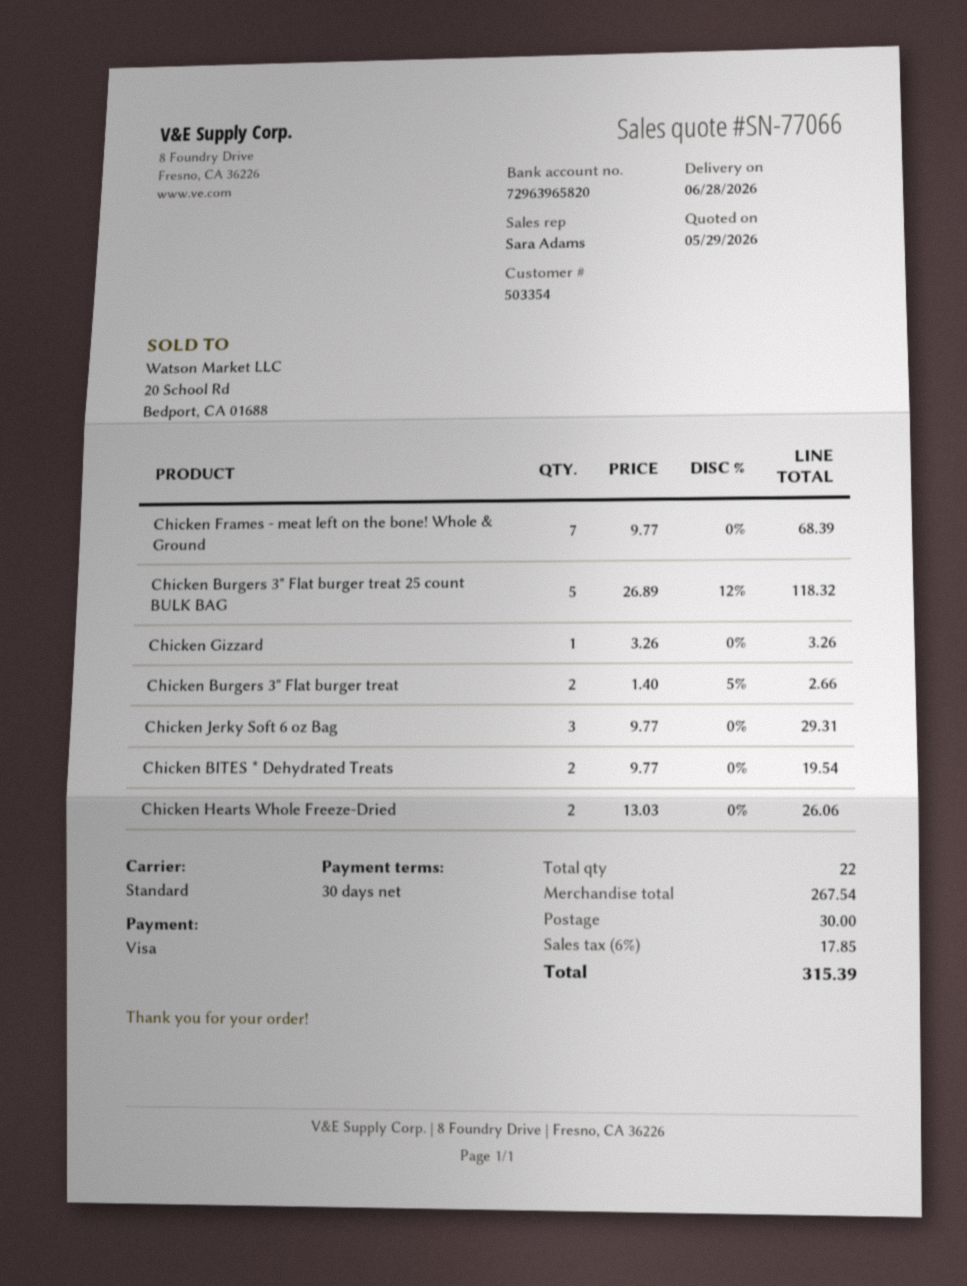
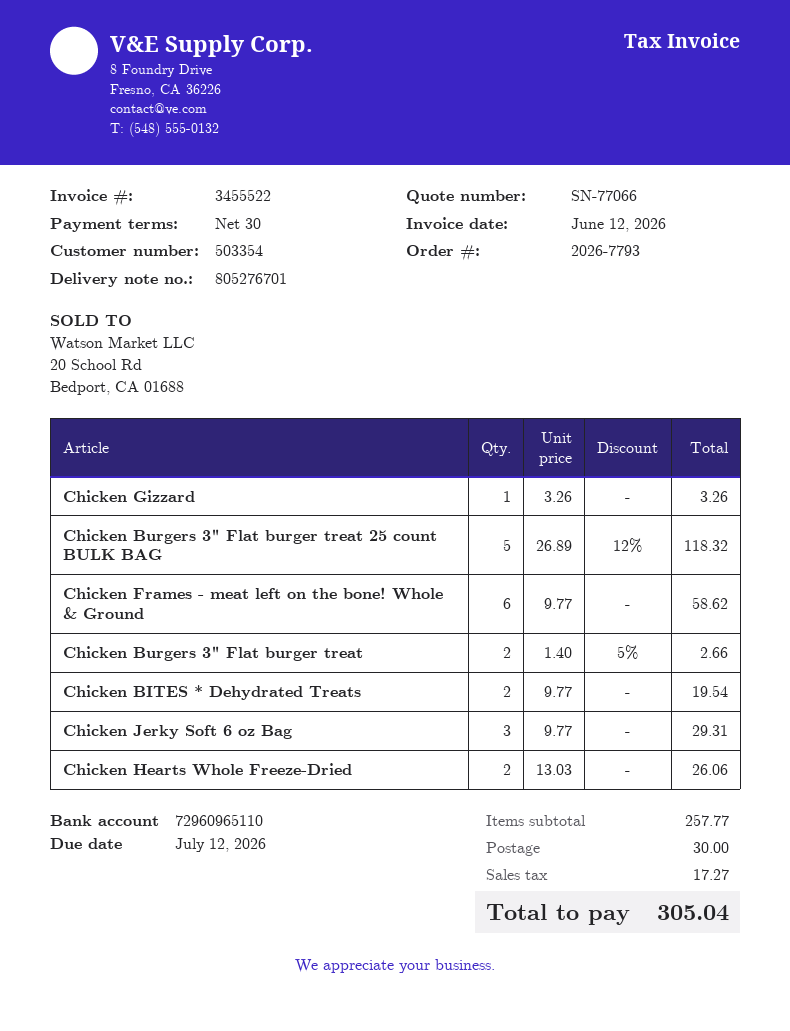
bank account: 72963965820 -> 72960965110
Chicken Frames - meat left on the bone! Whole & Ground: 7 x 9.77 = 68.39 -> 6 x 9.77 = 58.62
subtotal: 267.54 -> 257.77
tax: 17.85 -> 17.27
total: 315.39 -> 305.04

